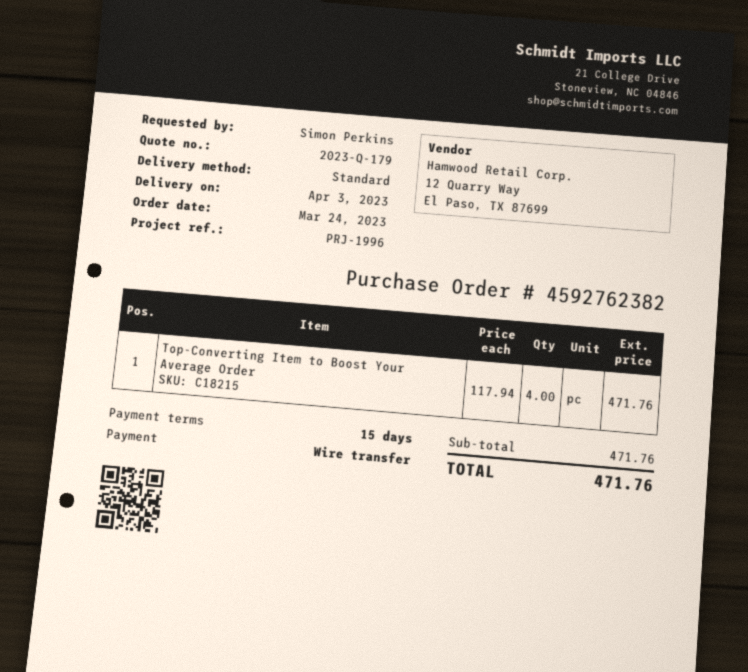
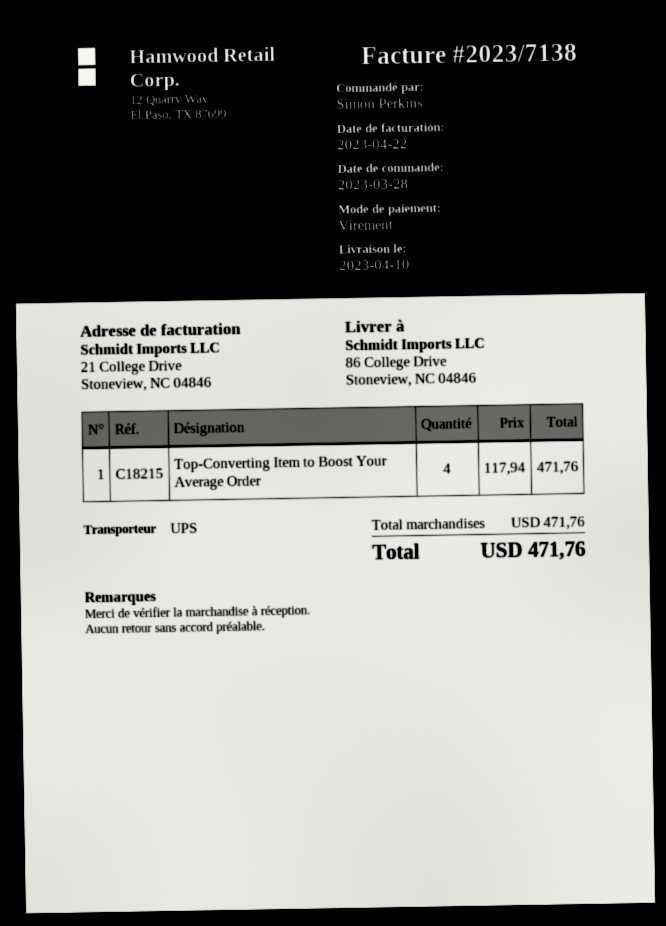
order date: 2023-03-24 -> 2023-03-28
delivery date: 2023-04-03 -> 2023-04-10
shipping method: standard -> UPS

